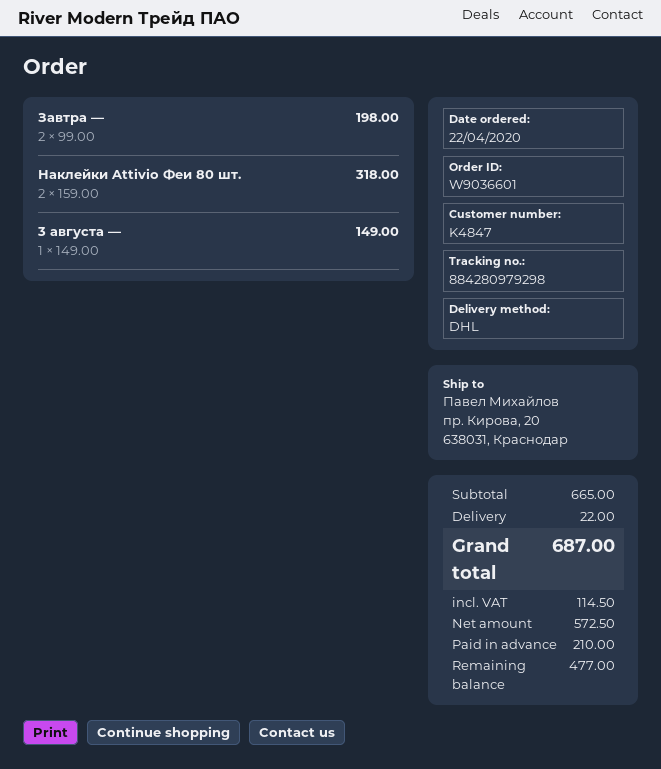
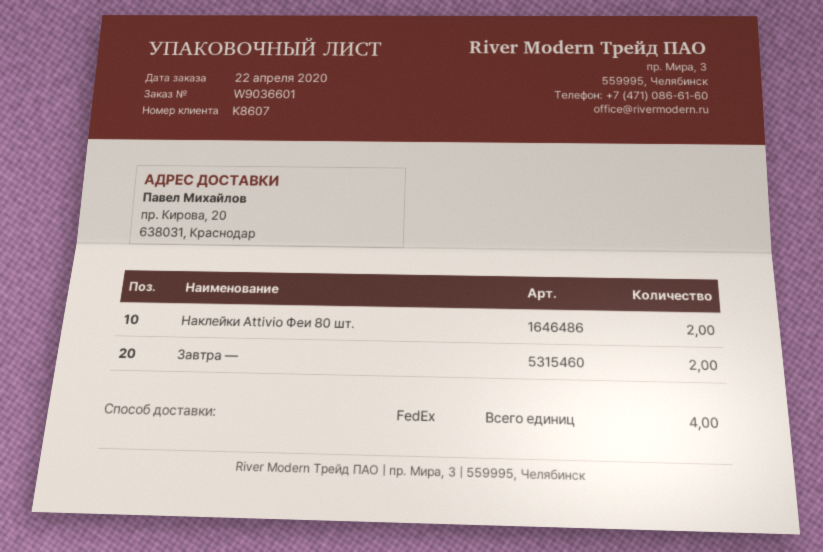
customer number: K4847 -> K8607
shipping method: DHL -> FedEx
3 августа —: 1 -> none

